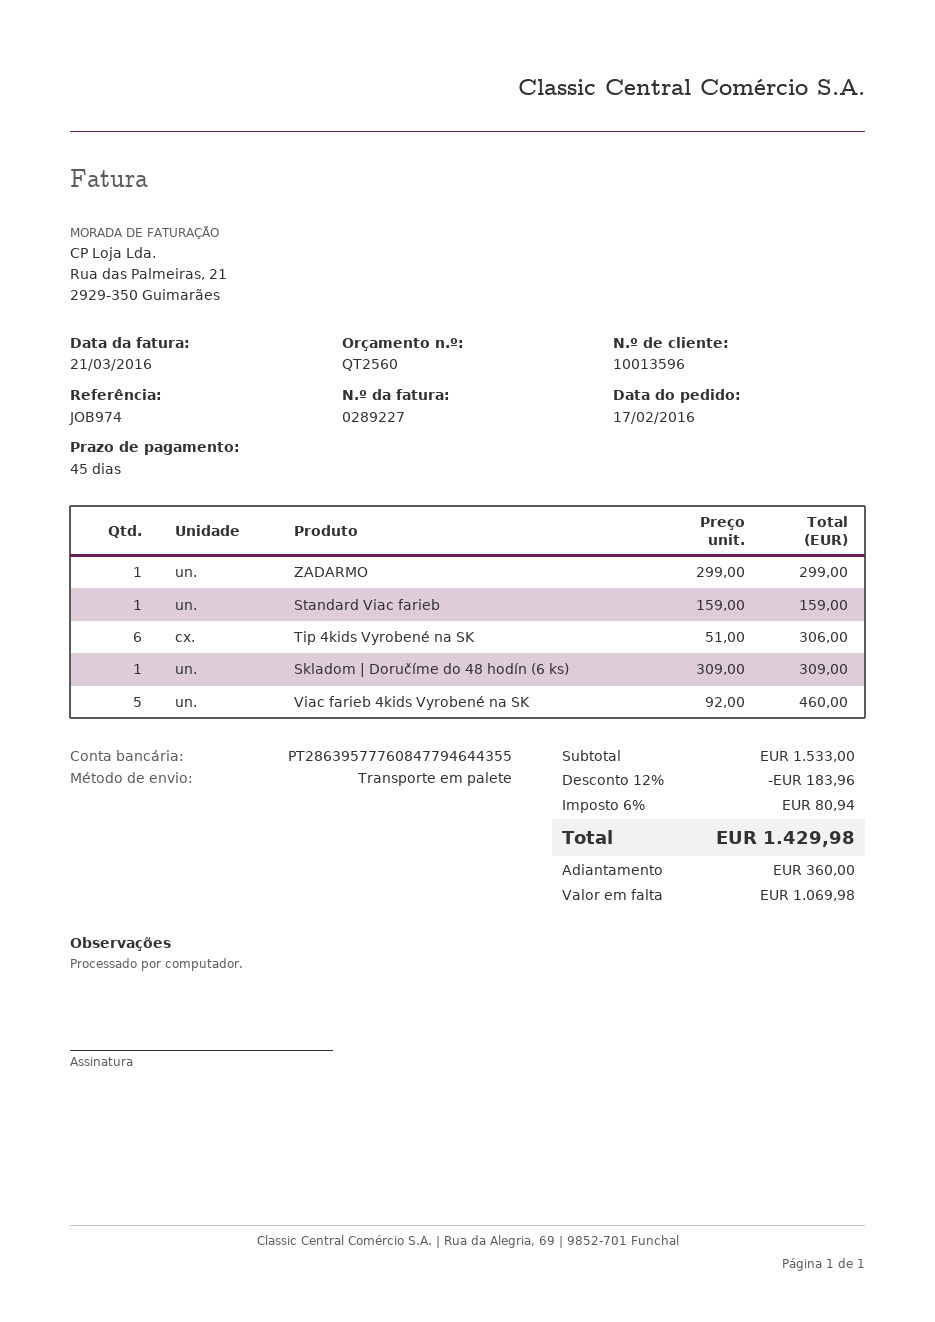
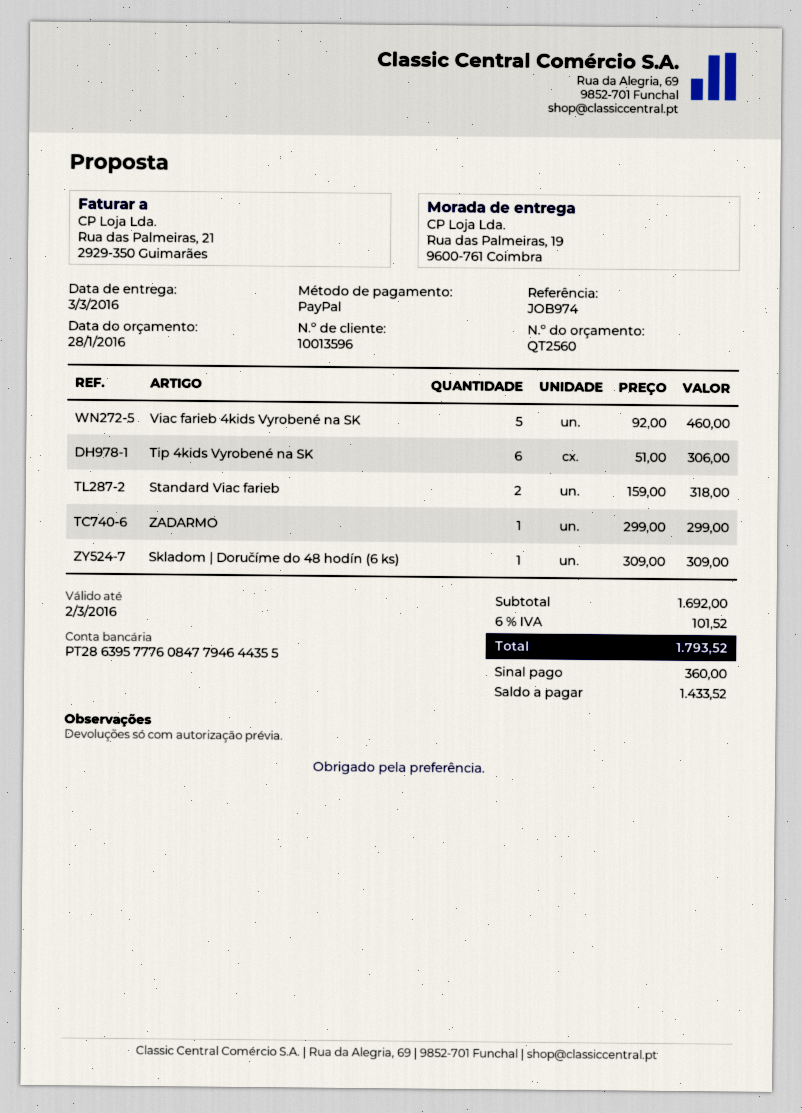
Standard Viac farieb: 1 x 159.00 = 159.00 -> 2 x 159.00 = 318.00
subtotal: 1533.00 -> 1692.00
discount: 12% = 183.96 -> none
tax: 6% = 80.94 -> 6% = 101.52
total: 1429.98 -> 1793.52
balance: 1069.98 -> 1433.52

